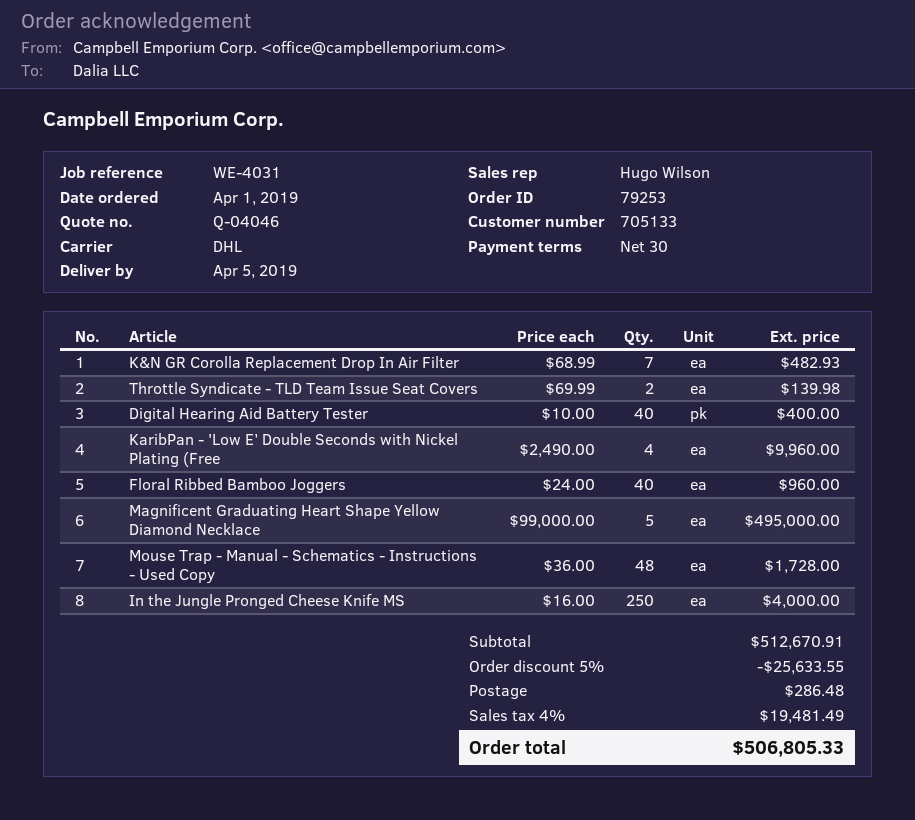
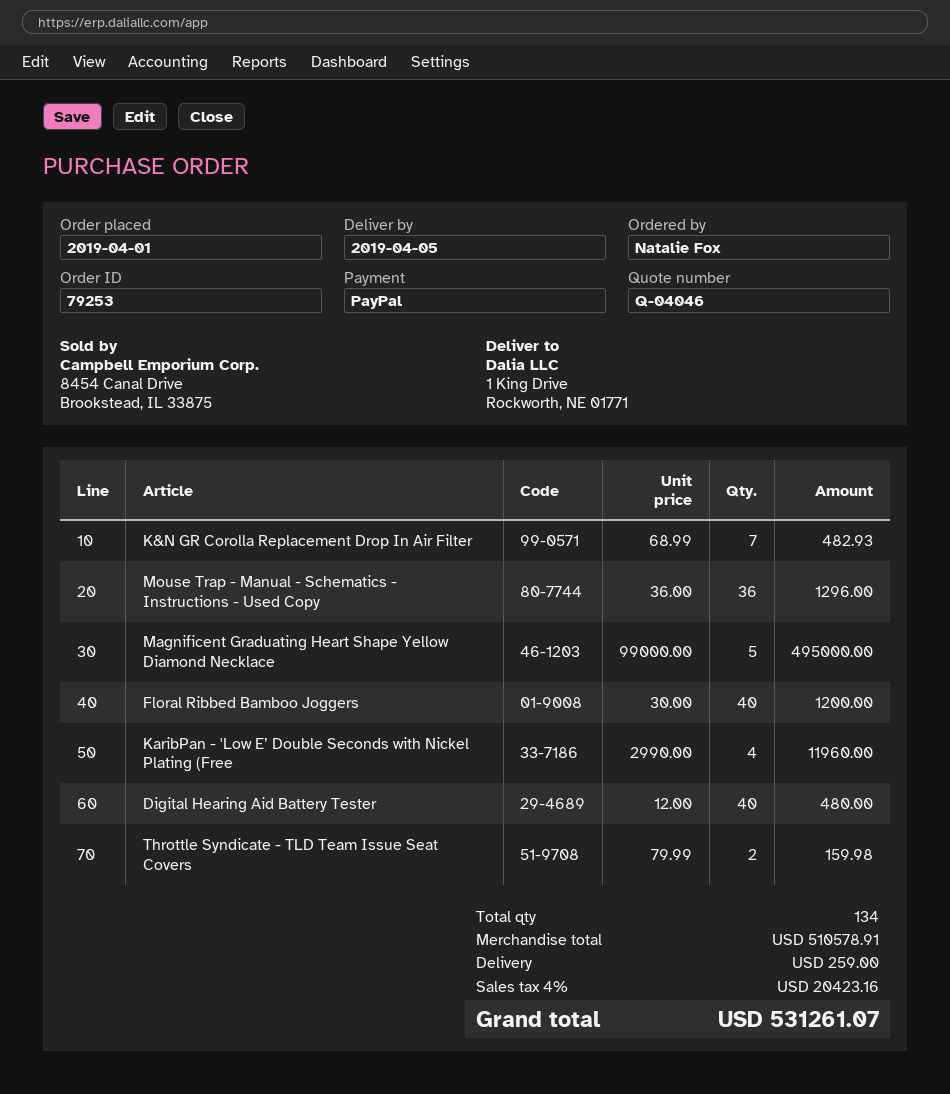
Throttle Syndicate - TLD Team Issue Seat Covers: 2 x 69.99 = 139.98 -> 2 x 79.99 = 159.98
Digital Hearing Aid Battery Tester: 40 x 10.00 = 400.00 -> 40 x 12.00 = 480.00
KaribPan - 'Low E’ Double Seconds with Nickel Plating (Free: 4 x 2490.00 = 9960.00 -> 4 x 2990.00 = 11960.00
Floral Ribbed Bamboo Joggers: 40 x 24.00 = 960.00 -> 40 x 30.00 = 1200.00
Mouse Trap - Manual - Schematics - Instructions - Used Copy: 48 x 36.00 = 1728.00 -> 36 x 36.00 = 1296.00
In the Jungle Pronged Cheese Knife MS: 250 x 16.00 = 4000.00 -> none
subtotal: 512670.91 -> 510578.91
discount: 5% = 25633.55 -> none
shipping: 286.48 -> 259.00
tax: 4% = 19481.49 -> 4% = 20423.16
total: 506805.33 -> 531261.07

